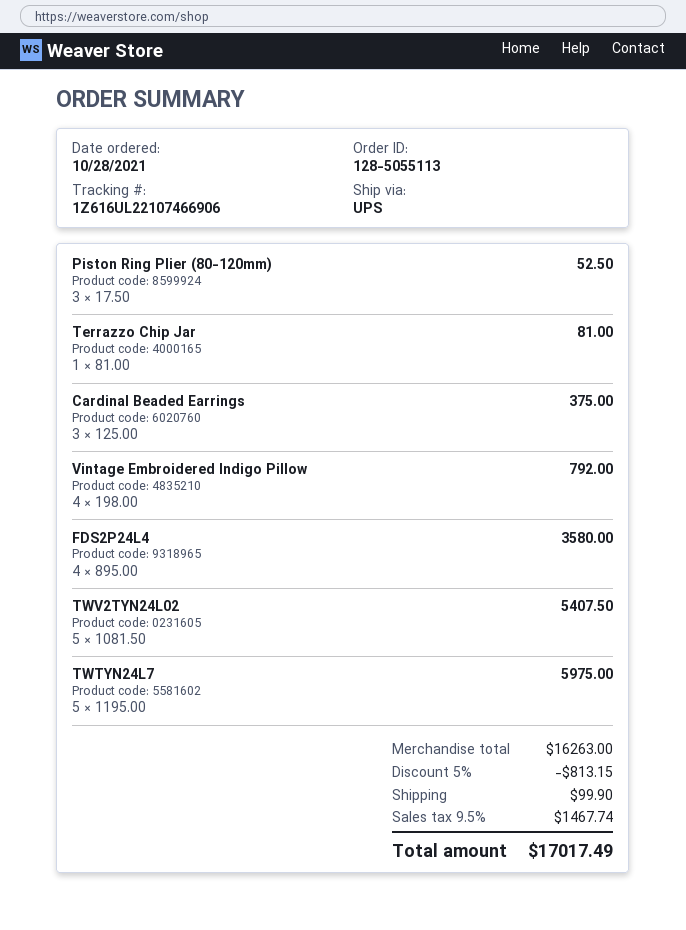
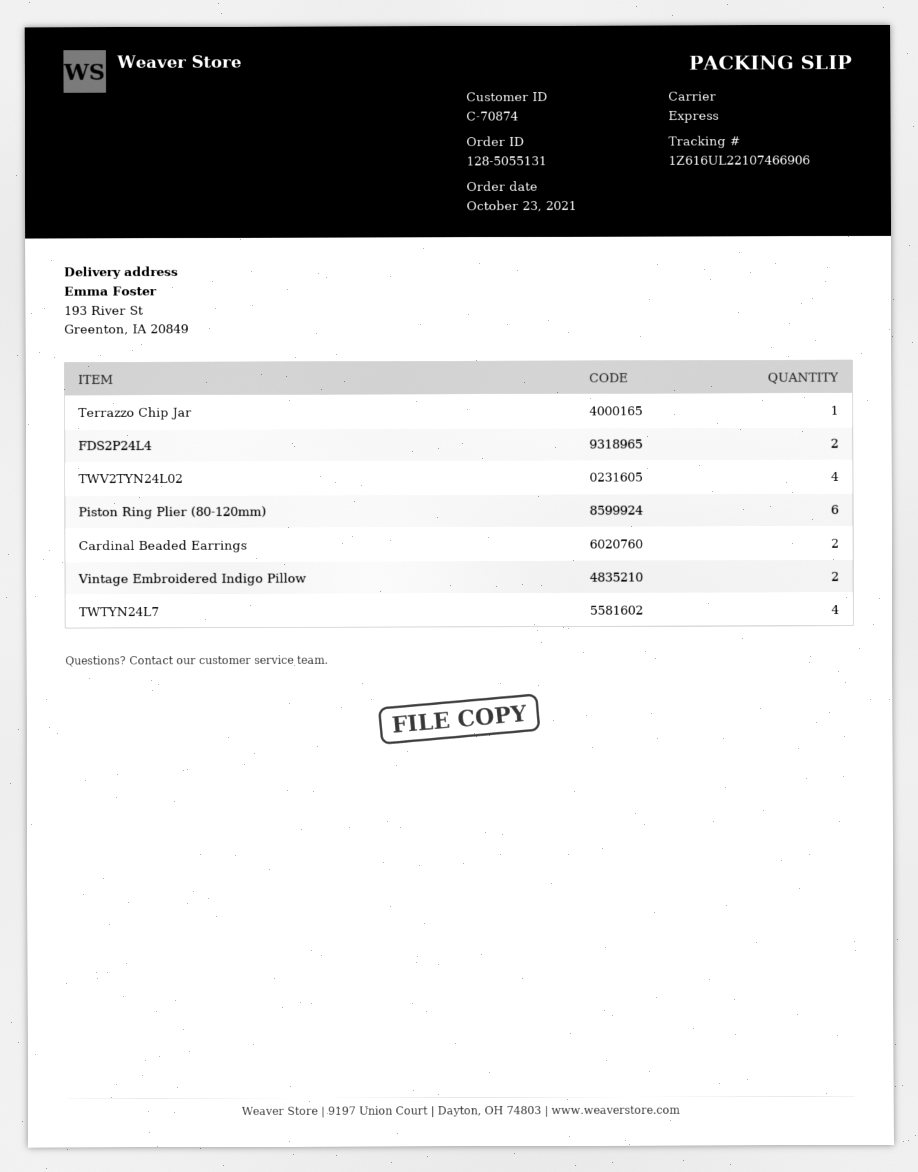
order number: 128-5055113 -> 128-5055131
order date: 2021-10-28 -> 2021-10-23
shipping method: UPS -> express
Piston Ring Plier (80-120mm): 3 -> 6
Cardinal Beaded Earrings: 3 -> 2
Vintage Embroidered Indigo Pillow: 4 -> 2
FDS2P24L4: 4 -> 2
TWV2TYN24L02: 5 -> 4
TWTYN24L7: 5 -> 4

